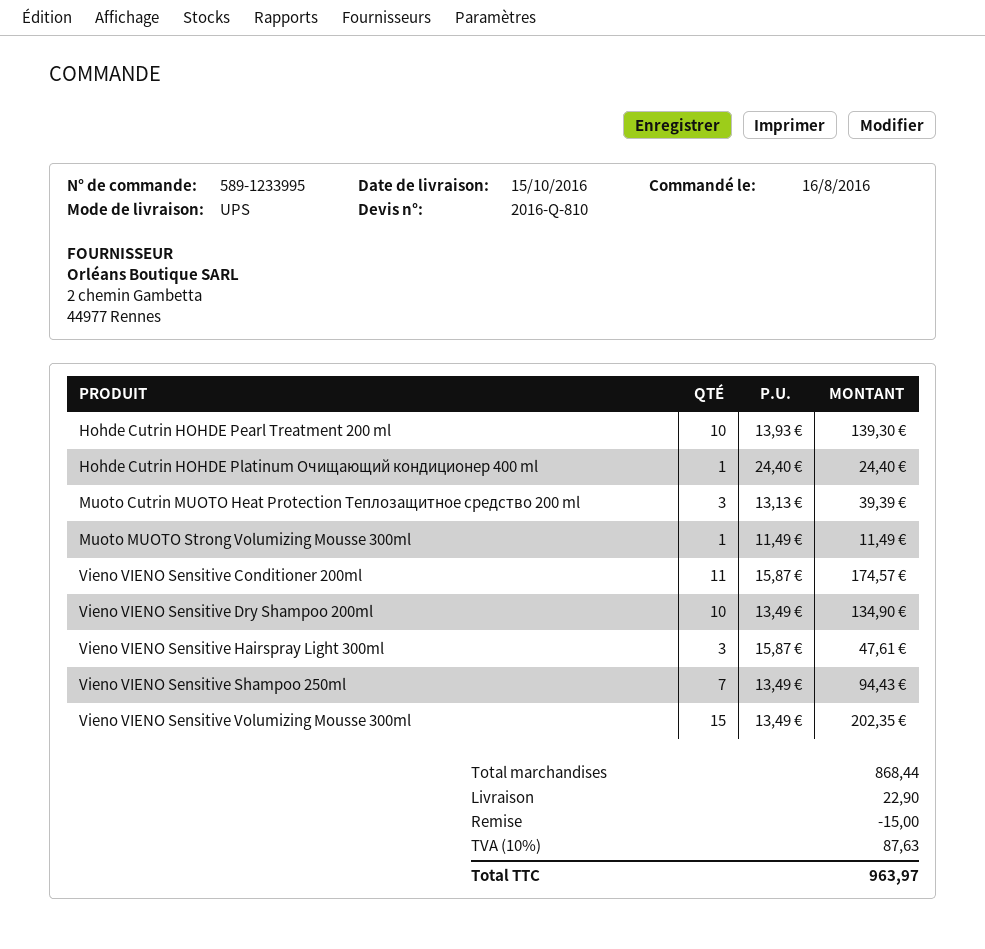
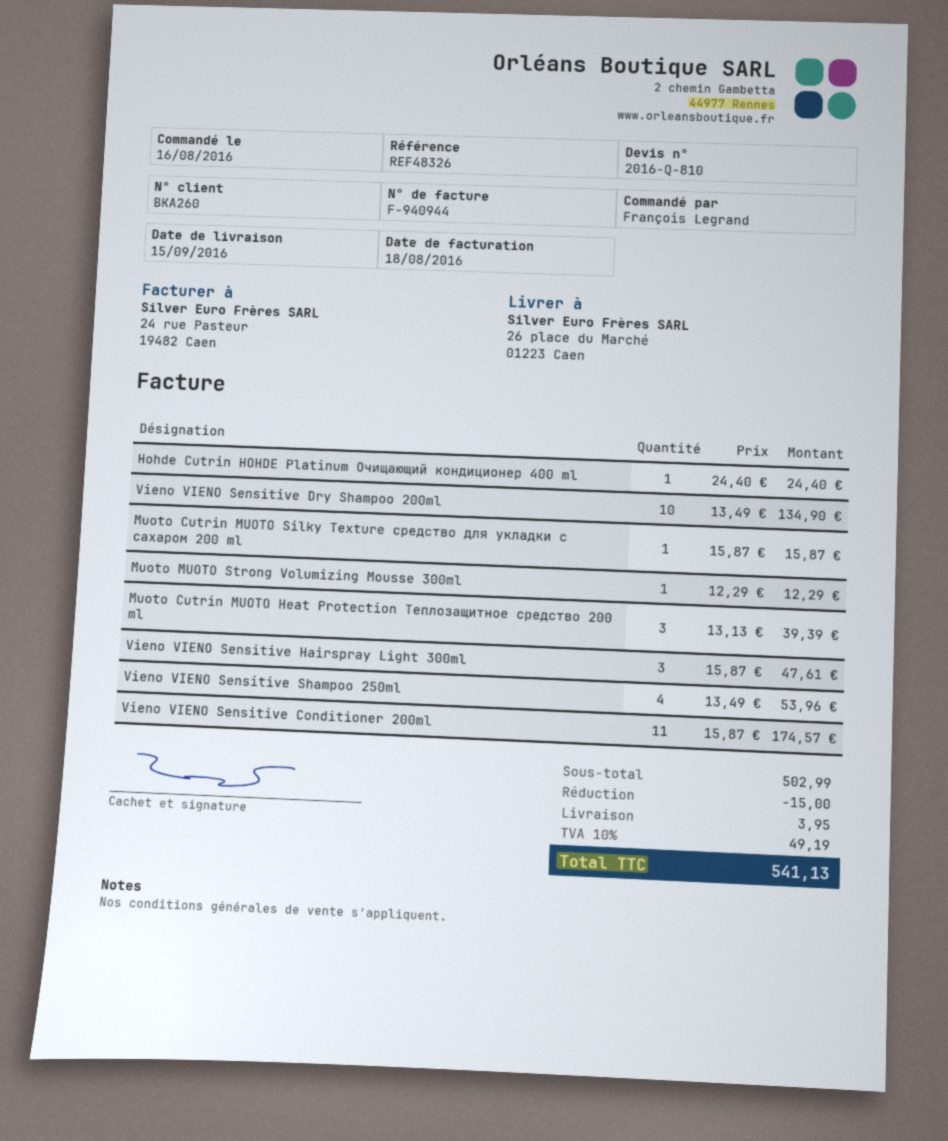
delivery date: 2016-10-15 -> 2016-09-15
Hohde Cutrin HOHDE Pearl Treatment 200 ml: 10 x 13.93 = 139.30 -> none
Muoto MUOTO Strong Volumizing Mousse 300ml: 1 x 11.49 = 11.49 -> 1 x 12.29 = 12.29
Vieno VIENO Sensitive Shampoo 250ml: 7 x 13.49 = 94.43 -> 4 x 13.49 = 53.96
Vieno VIENO Sensitive Volumizing Mousse 300ml: 15 x 13.49 = 202.35 -> none
Muoto Cutrin MUOTO Silky Texture средство для укладки с сахаром 200 ml: none -> 1 x 15.87 = 15.87
subtotal: 868.44 -> 502.99
shipping: 22.90 -> 3.95
tax: 10% = 87.63 -> 10% = 49.19
total: 963.97 -> 541.13

